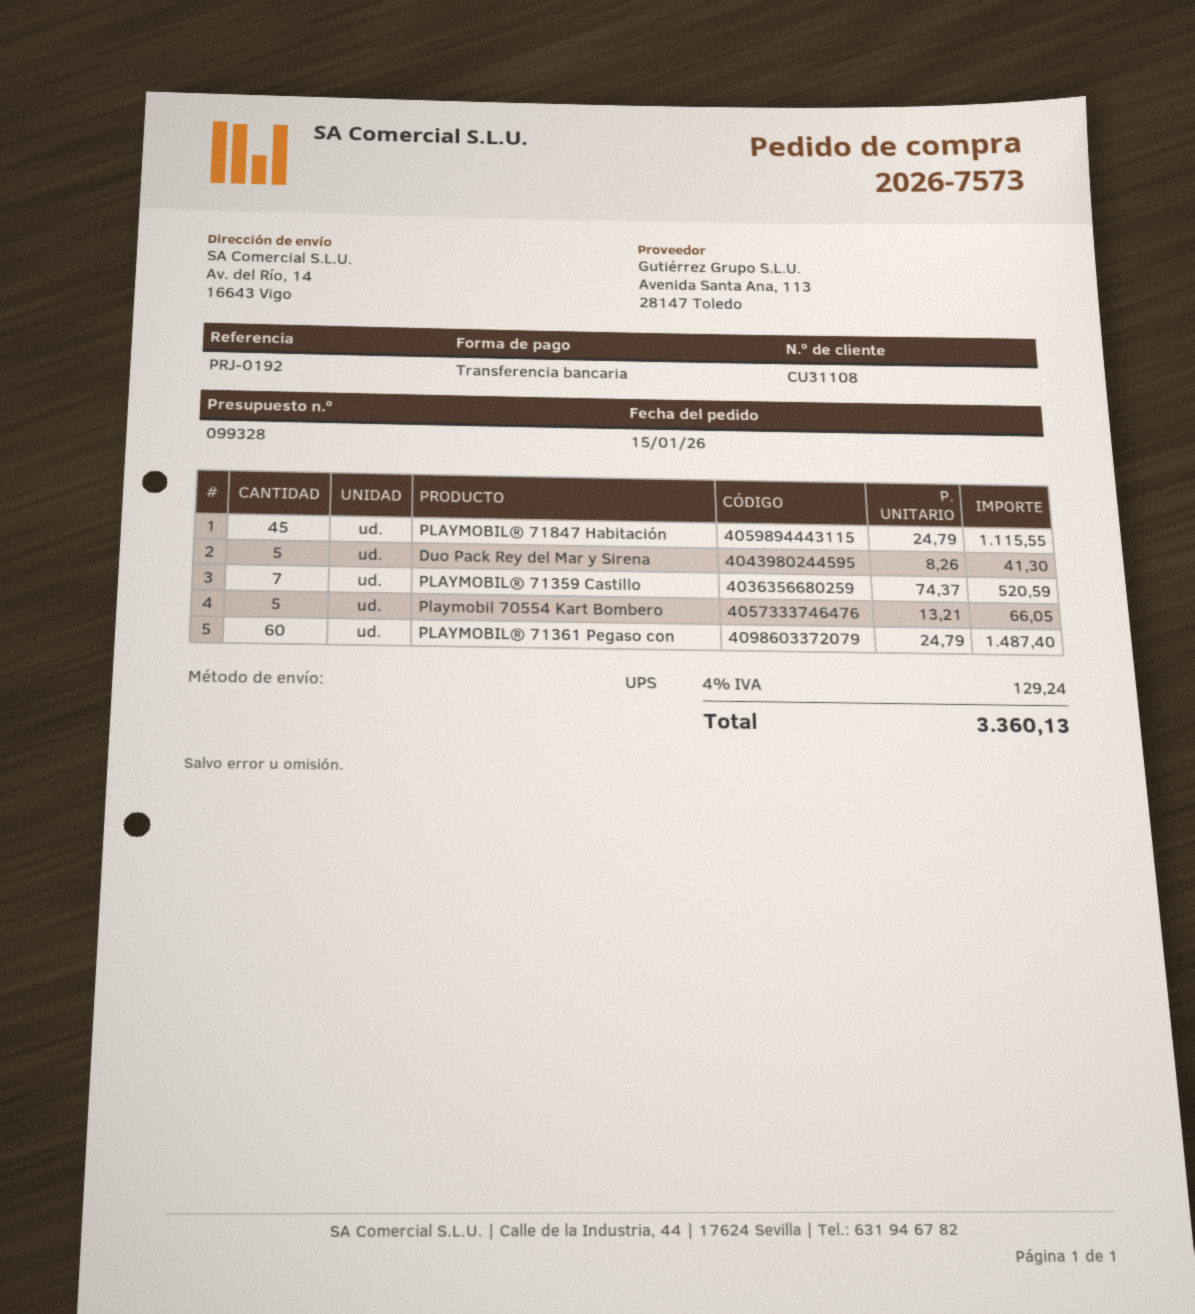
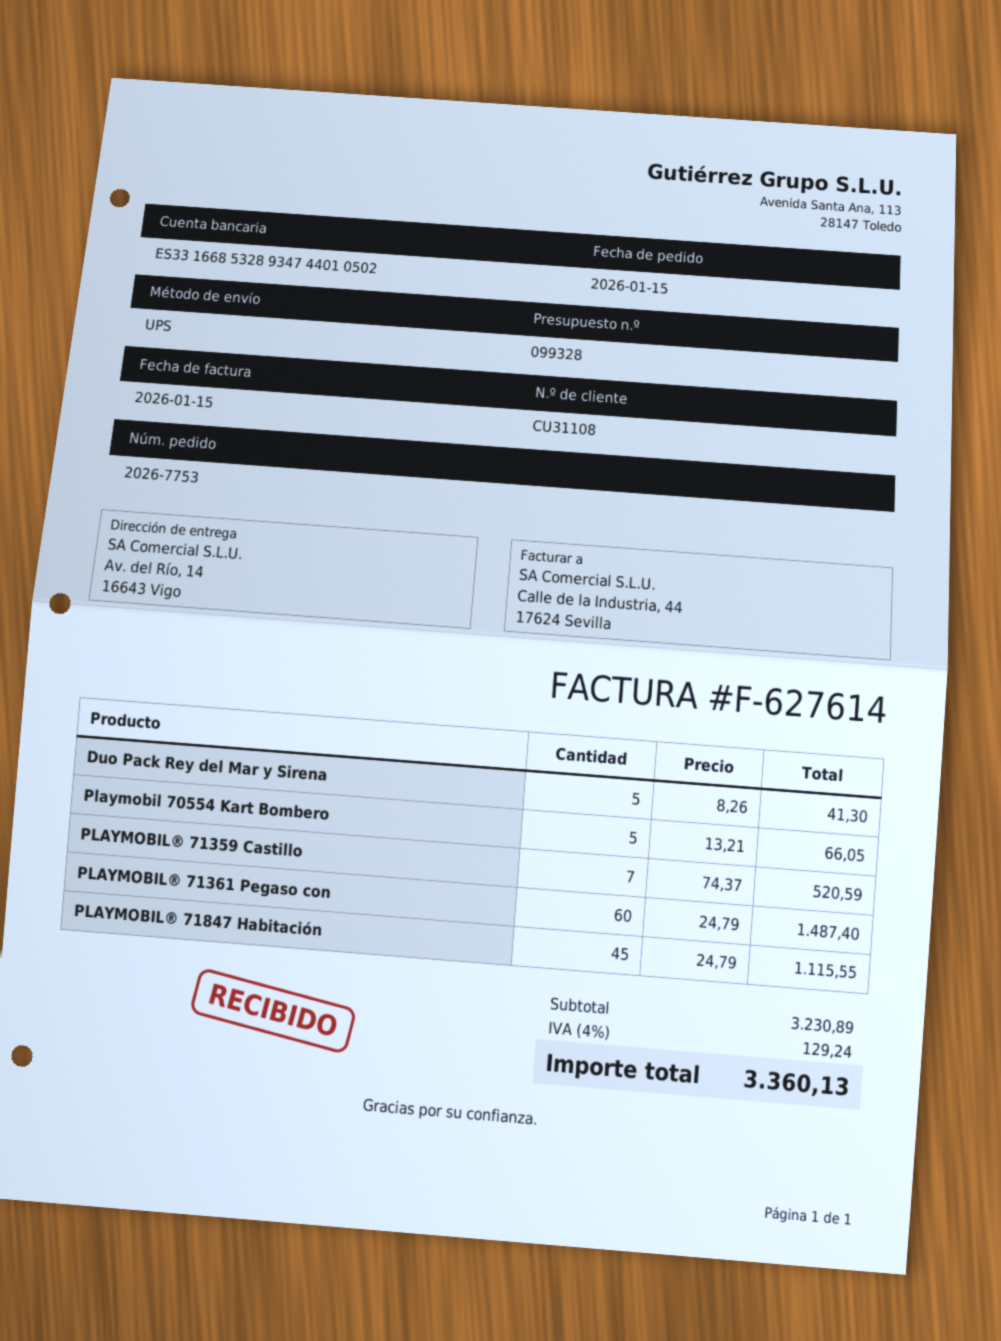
order number: 2026-7573 -> 2026-7753

